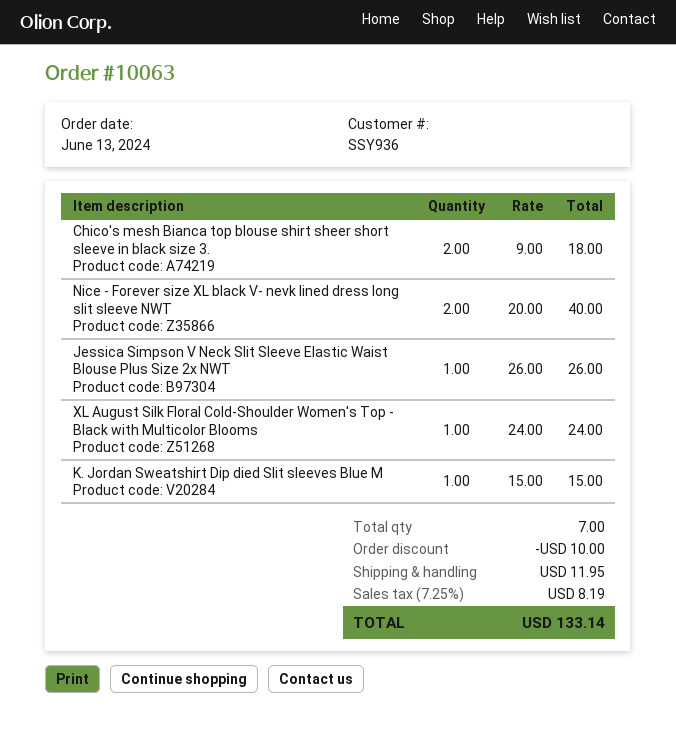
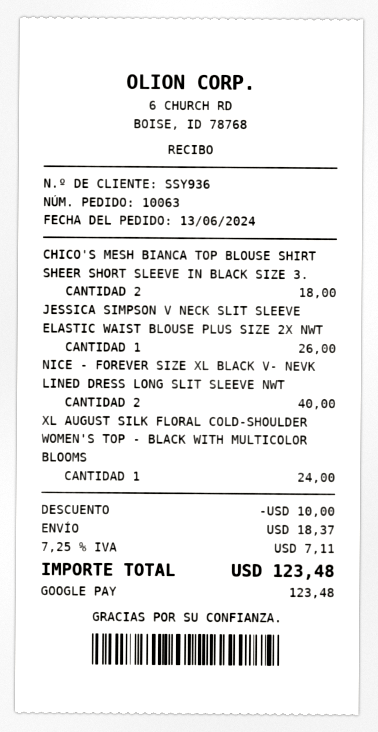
K. Jordan Sweatshirt Dip died Slit sleeves Blue M: 1 for 15.00 -> none
shipping: 11.95 -> 18.37
tax: 7.25% = 8.19 -> 7.25% = 7.11
total: 133.14 -> 123.48

